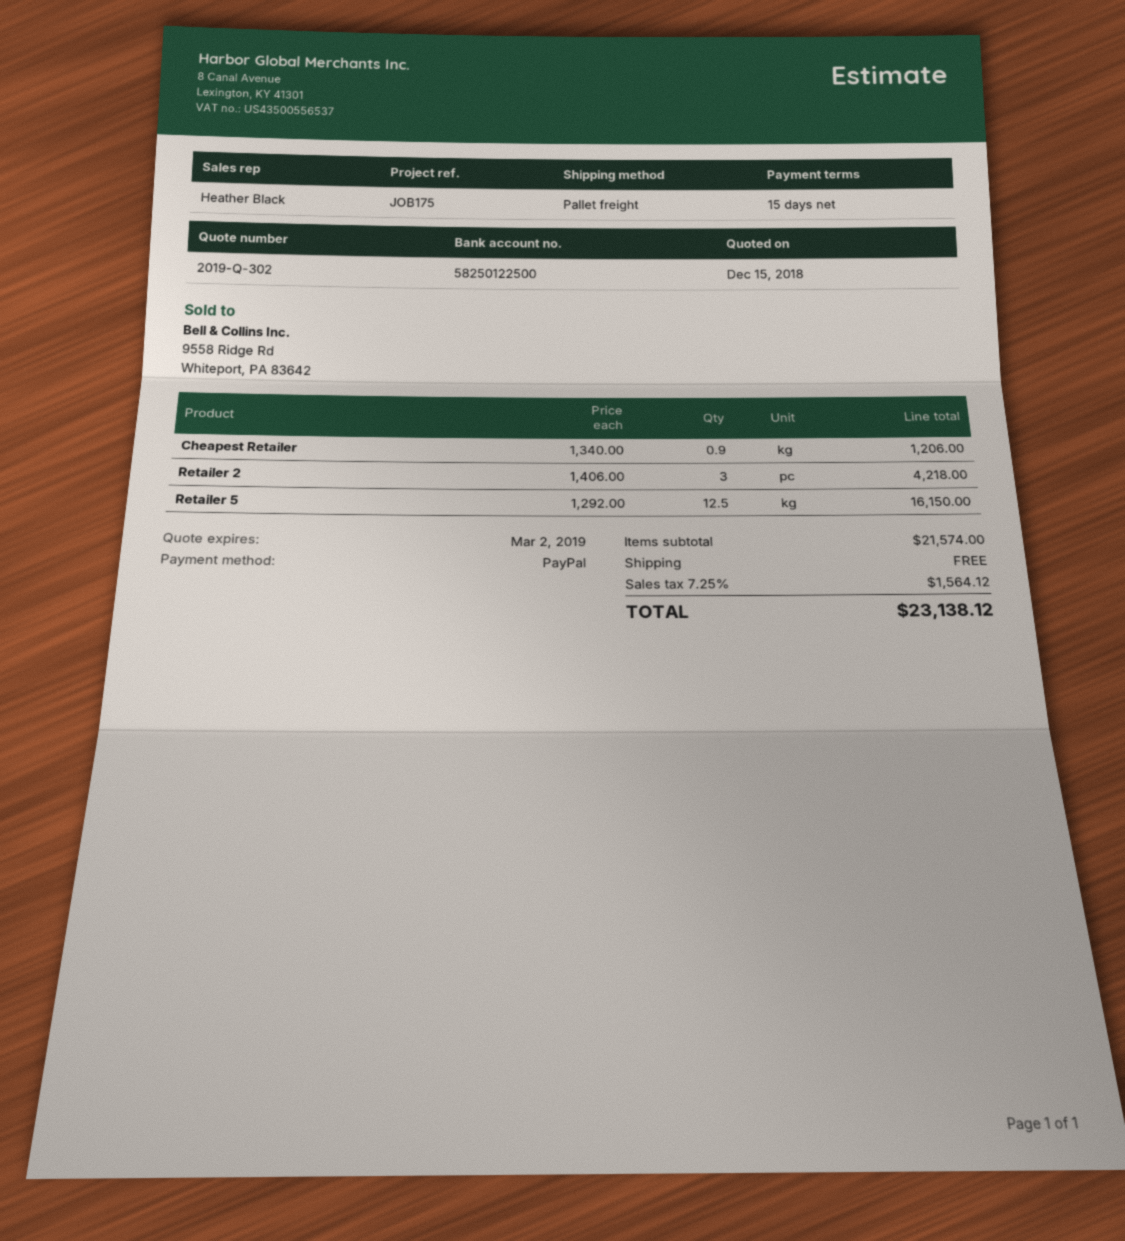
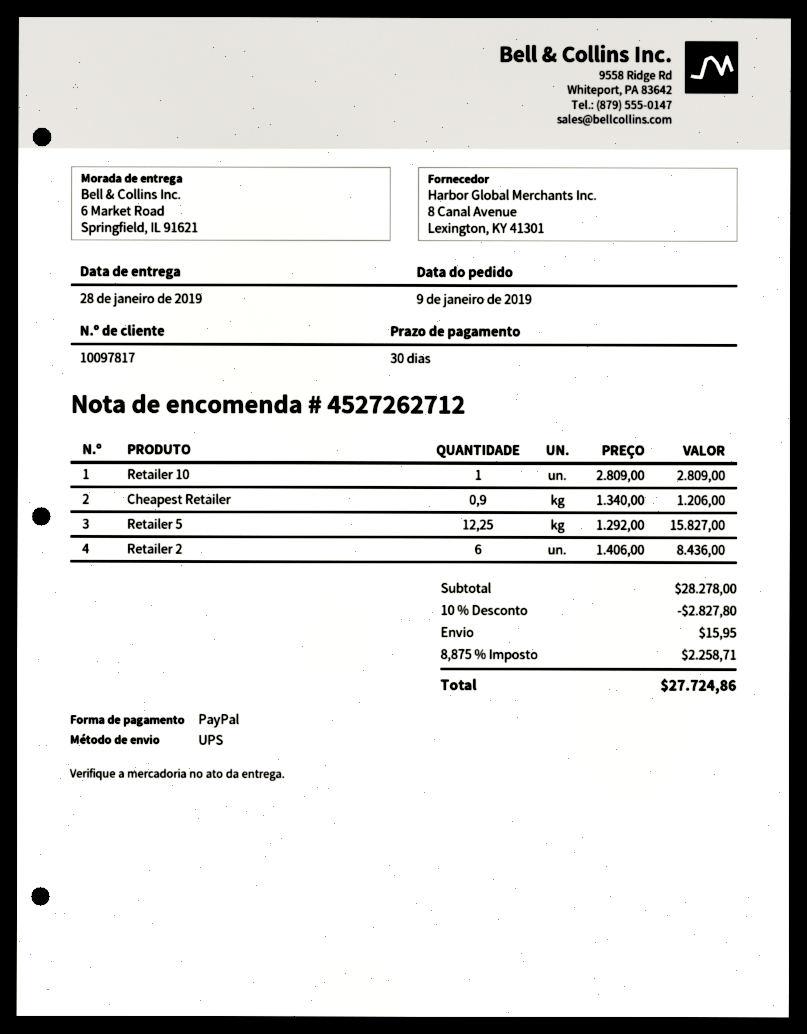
payment terms: 15 days -> 30 days
shipping method: pallet freight -> UPS
Retailer 2: 3 x 1406.00 = 4218.00 -> 6 x 1406.00 = 8436.00
Retailer 5: 12.5 x 1292.00 = 16150.00 -> 12.25 x 1292.00 = 15827.00
Retailer 10: none -> 1 x 2809.00 = 2809.00
subtotal: 21574.00 -> 28278.00
discount: none -> 10% = 2827.80
shipping: 0.00 -> 15.95
tax: 7.25% = 1564.12 -> 8.875% = 2258.71
total: 23138.12 -> 27724.86

